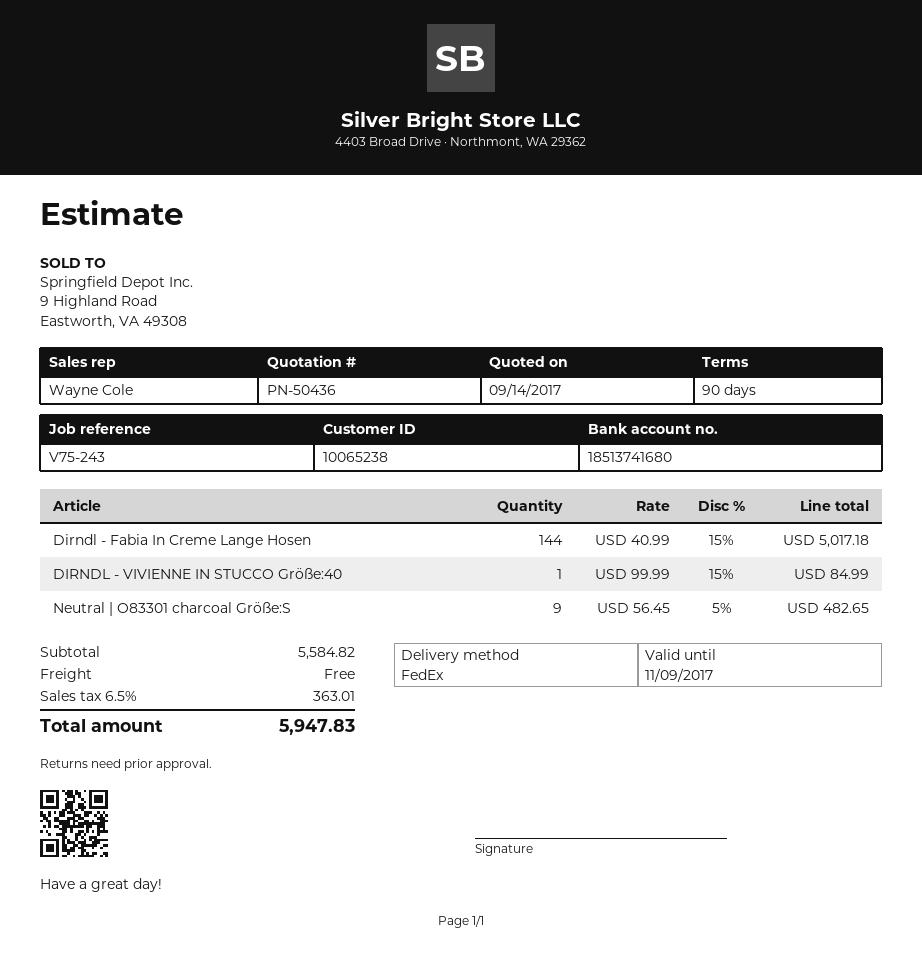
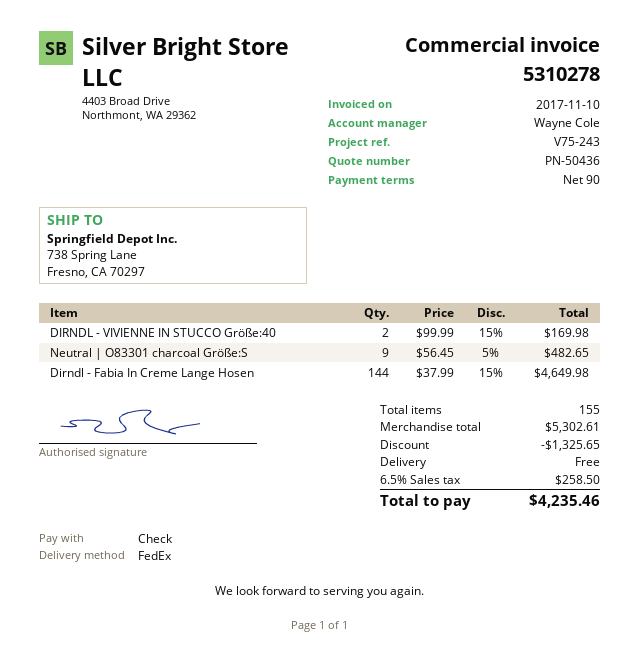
Dirndl - Fabia In Creme Lange Hosen: 144 x 40.99 - 15% = 5017.18 -> 144 x 37.99 - 15% = 4649.98
DIRNDL - VIVIENNE IN STUCCO Größe:40: 1 x 99.99 - 15% = 84.99 -> 2 x 99.99 - 15% = 169.98
subtotal: 5584.82 -> 5302.61
discount: none -> 1325.65
tax: 6.5% = 363.01 -> 6.5% = 258.50
total: 5947.83 -> 4235.46

